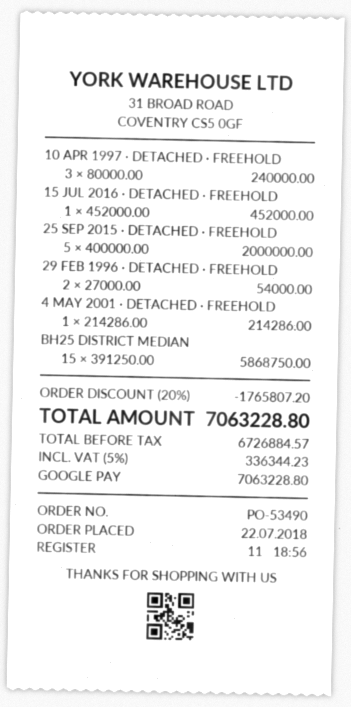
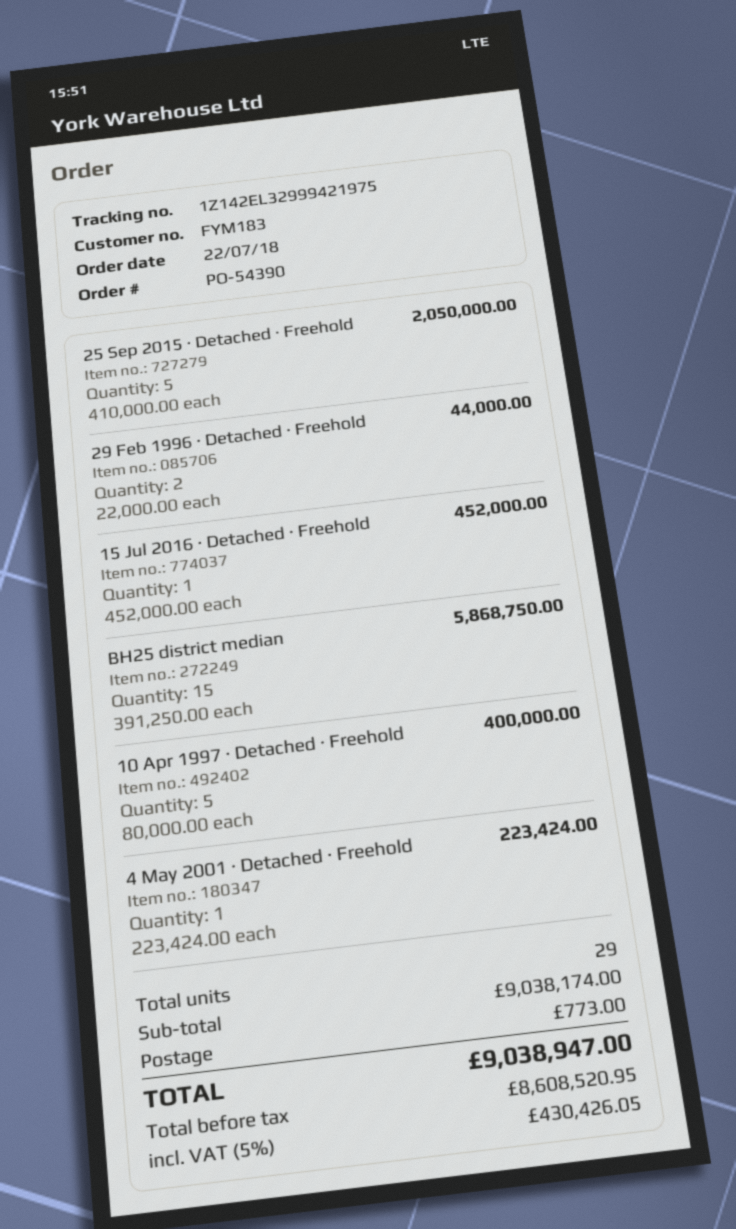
order number: PO-53490 -> PO-54390
10 APR 1997 · DETACHED · FREEHOLD: 3 x 80000.00 = 240000.00 -> 5 x 80000.00 = 400000.00
25 SEP 2015 · DETACHED · FREEHOLD: 5 x 400000.00 = 2000000.00 -> 5 x 410000.00 = 2050000.00
29 FEB 1996 · DETACHED · FREEHOLD: 2 x 27000.00 = 54000.00 -> 2 x 22000.00 = 44000.00
4 MAY 2001 · DETACHED · FREEHOLD: 1 x 214286.00 = 214286.00 -> 1 x 223424.00 = 223424.00
discount: 20% = 1765807.20 -> none
shipping: none -> 773.00
net: 6726884.57 -> 8608520.95
tax: 5% = 336344.23 -> 5% = 430426.05
total: 7063228.80 -> 9038947.00

